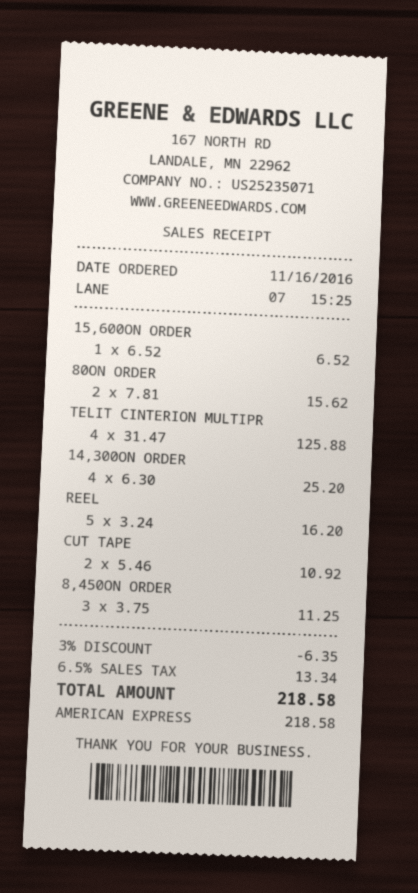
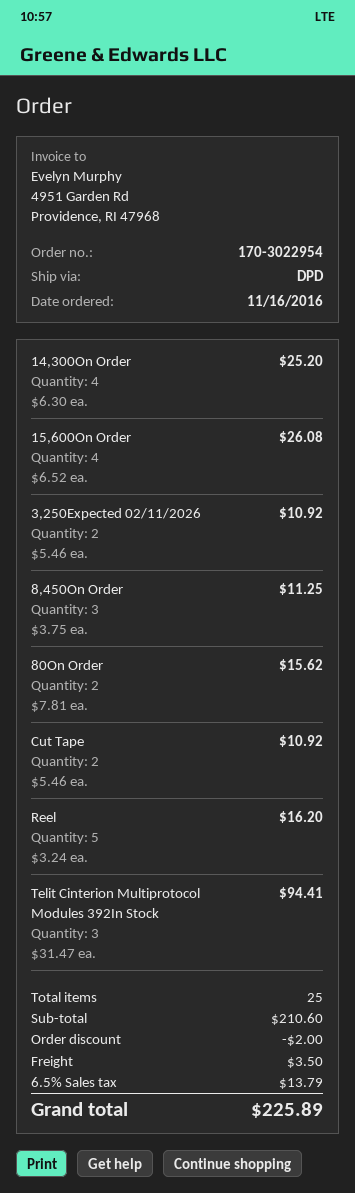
15,600ON ORDER: 1 x 6.52 = 6.52 -> 4 x 6.52 = 26.08
TELIT CINTERION MULTIPR: 4 x 31.47 = 125.88 -> 3 x 31.47 = 94.41
3,250Expected 02/11/2026: none -> 2 x 5.46 = 10.92
discount: 6.35 -> 2.00
shipping: none -> 3.50
tax: 6.5% = 13.34 -> 6.5% = 13.79
total: 218.58 -> 225.89

